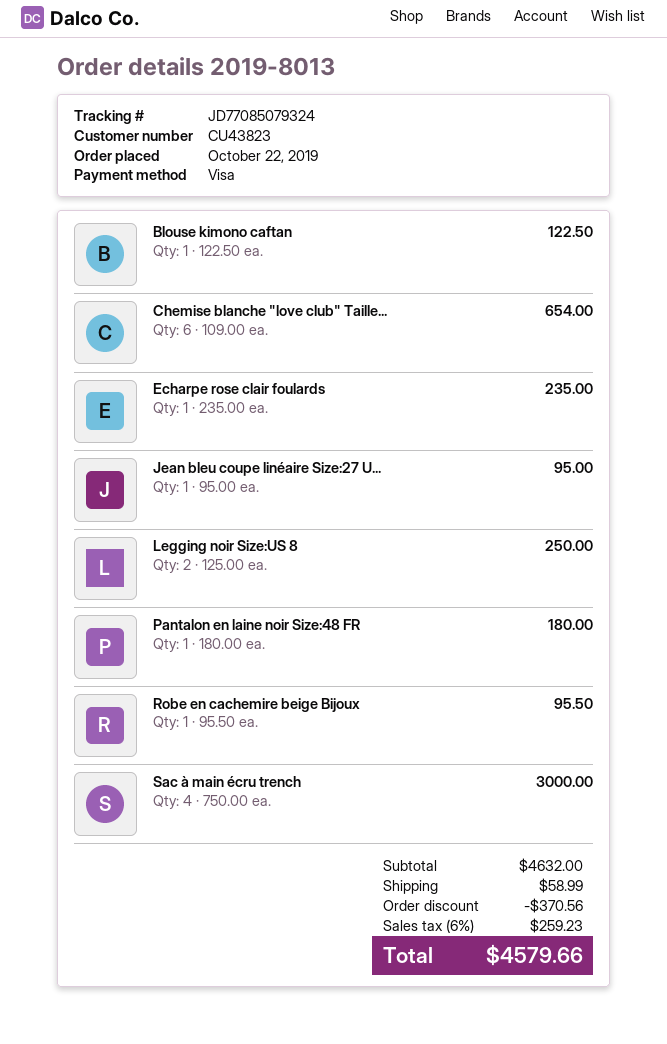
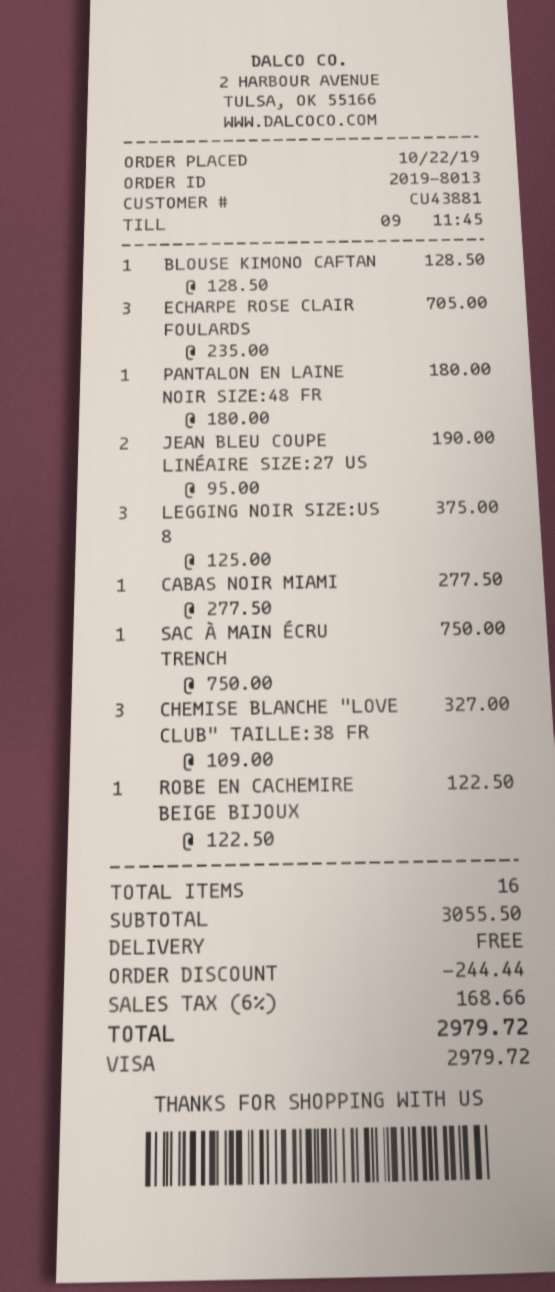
customer number: CU43823 -> CU43881
Blouse kimono caftan: 1 x 122.50 = 122.50 -> 1 x 128.50 = 128.50
Chemise blanche "love club" Taille...: 6 x 109.00 = 654.00 -> 3 x 109.00 = 327.00
Echarpe rose clair foulards: 1 x 235.00 = 235.00 -> 3 x 235.00 = 705.00
Jean bleu coupe linéaire Size:27 U...: 1 x 95.00 = 95.00 -> 2 x 95.00 = 190.00
Legging noir Size:US 8: 2 x 125.00 = 250.00 -> 3 x 125.00 = 375.00
Robe en cachemire beige Bijoux: 1 x 95.50 = 95.50 -> 1 x 122.50 = 122.50
Sac à main écru trench: 4 x 750.00 = 3000.00 -> 1 x 750.00 = 750.00
CABAS NOIR MIAMI: none -> 1 x 277.50 = 277.50
subtotal: 4632.00 -> 3055.50
discount: 370.56 -> 244.44
shipping: 58.99 -> 0.00
tax: 6% = 259.23 -> 6% = 168.66
total: 4579.66 -> 2979.72

